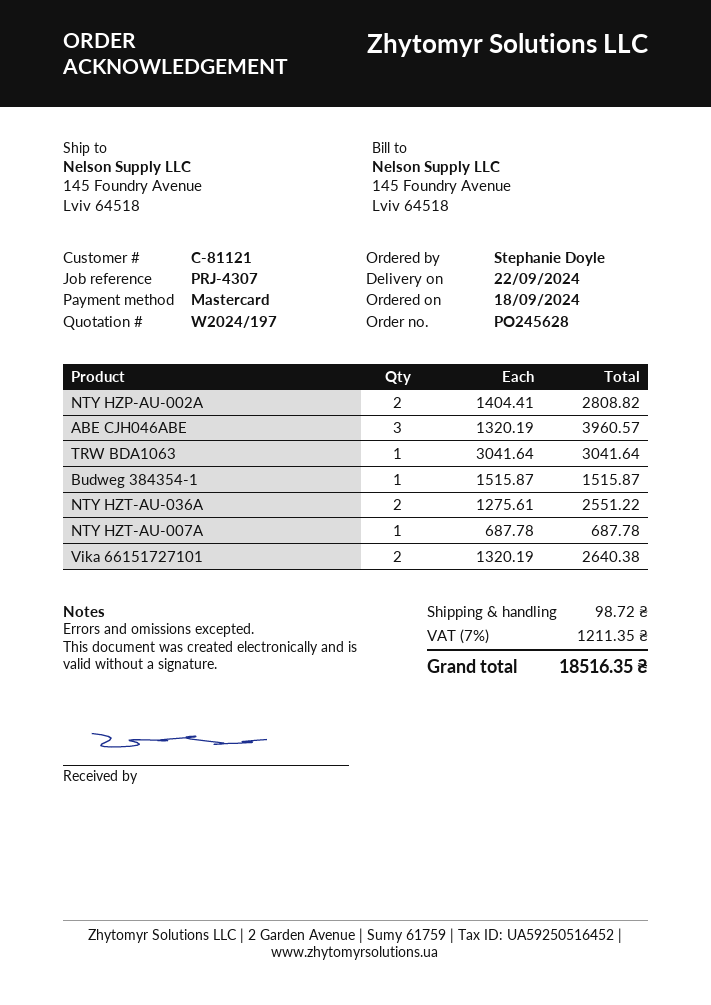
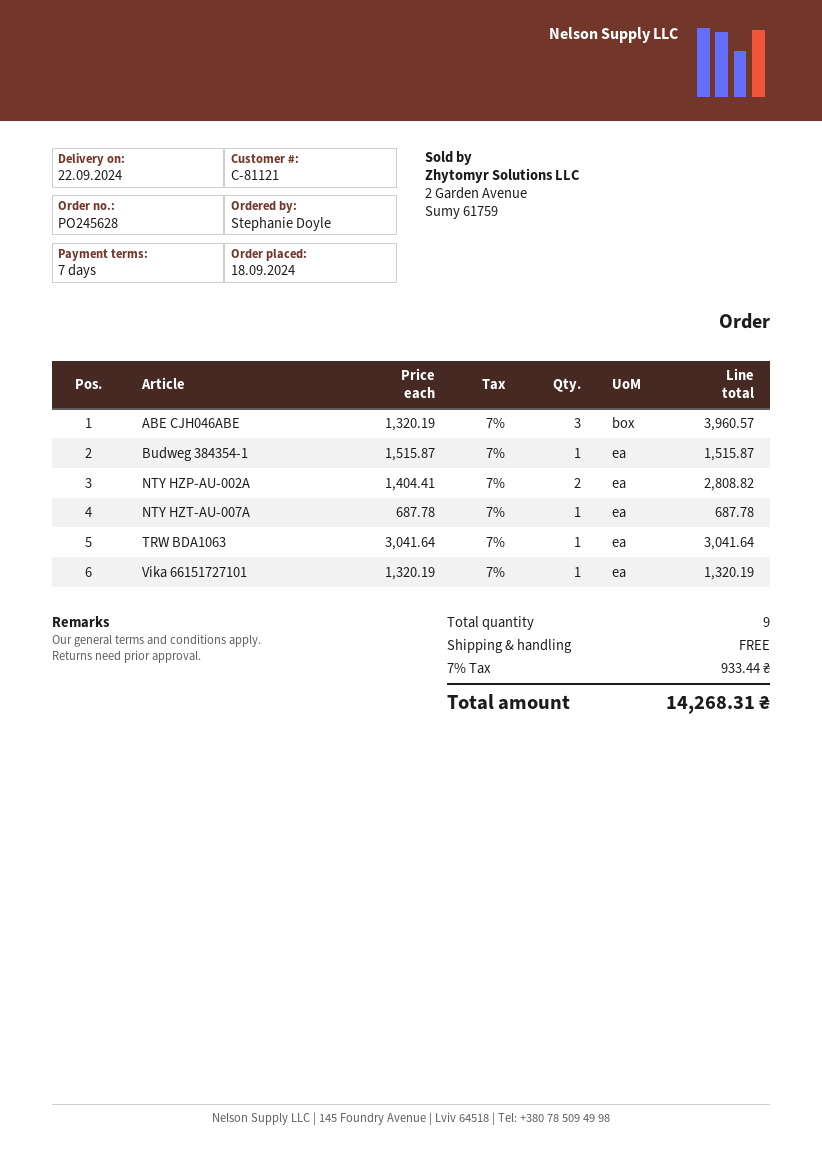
NTY HZT-AU-036A: 2 x 1275.61 = 2551.22 -> none
Vika 66151727101: 2 x 1320.19 = 2640.38 -> 1 x 1320.19 = 1320.19
shipping: 98.72 -> 0.00
tax: 7% = 1211.35 -> 7% = 933.44
total: 18516.35 -> 14268.31

